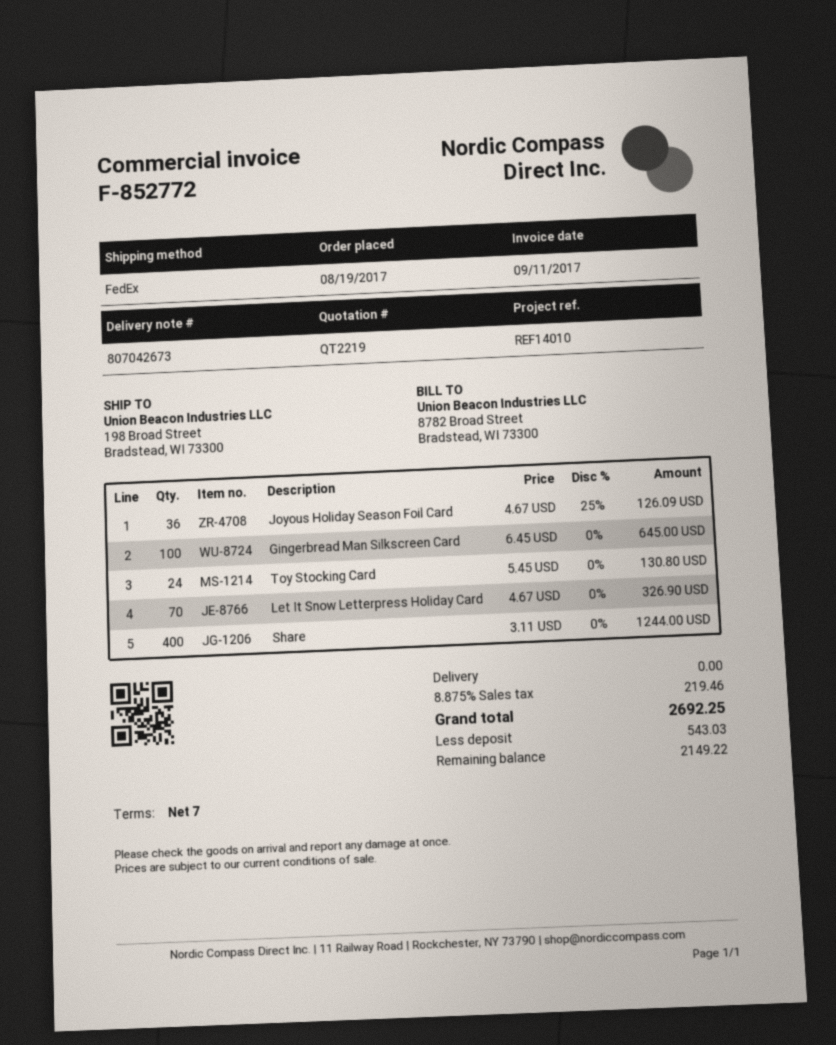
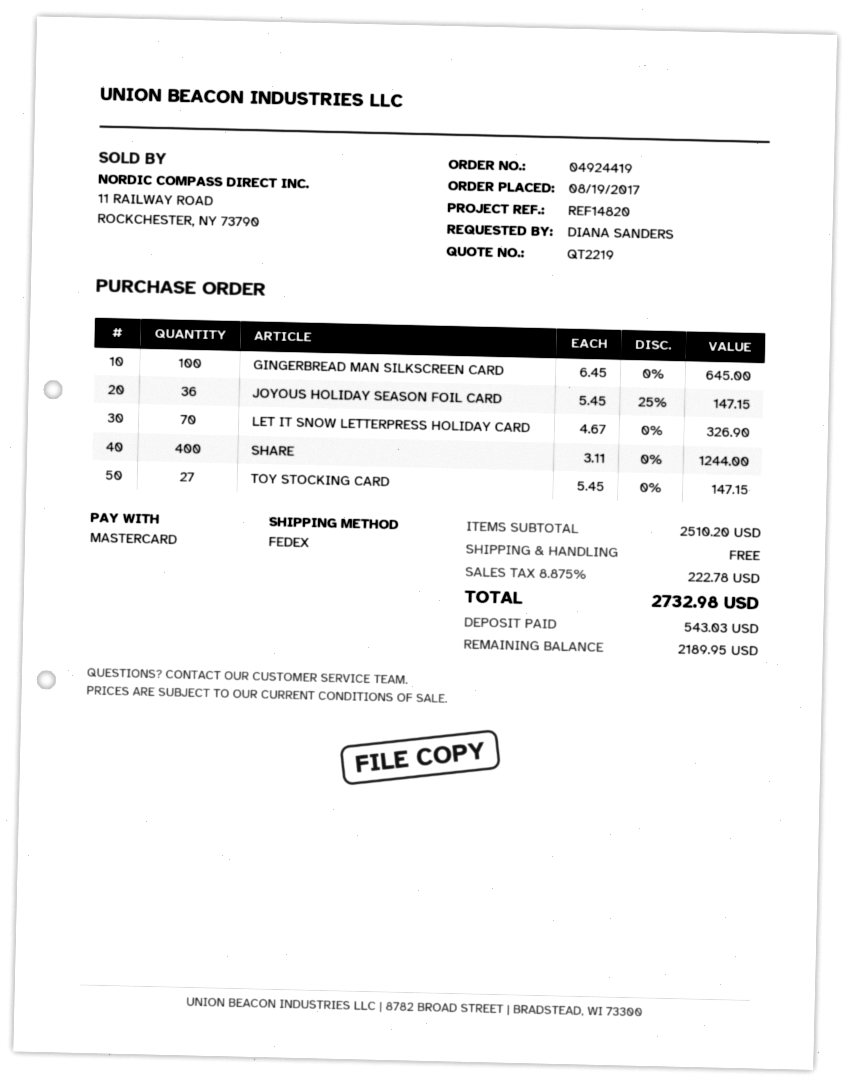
reference: REF14010 -> REF14820
Joyous Holiday Season Foil Card: 36 x 4.67 - 25% = 126.09 -> 36 x 5.45 - 25% = 147.15
Toy Stocking Card: 24 x 5.45 = 130.80 -> 27 x 5.45 = 147.15
tax: 8.875% = 219.46 -> 8.875% = 222.78
total: 2692.25 -> 2732.98
balance: 2149.22 -> 2189.95

